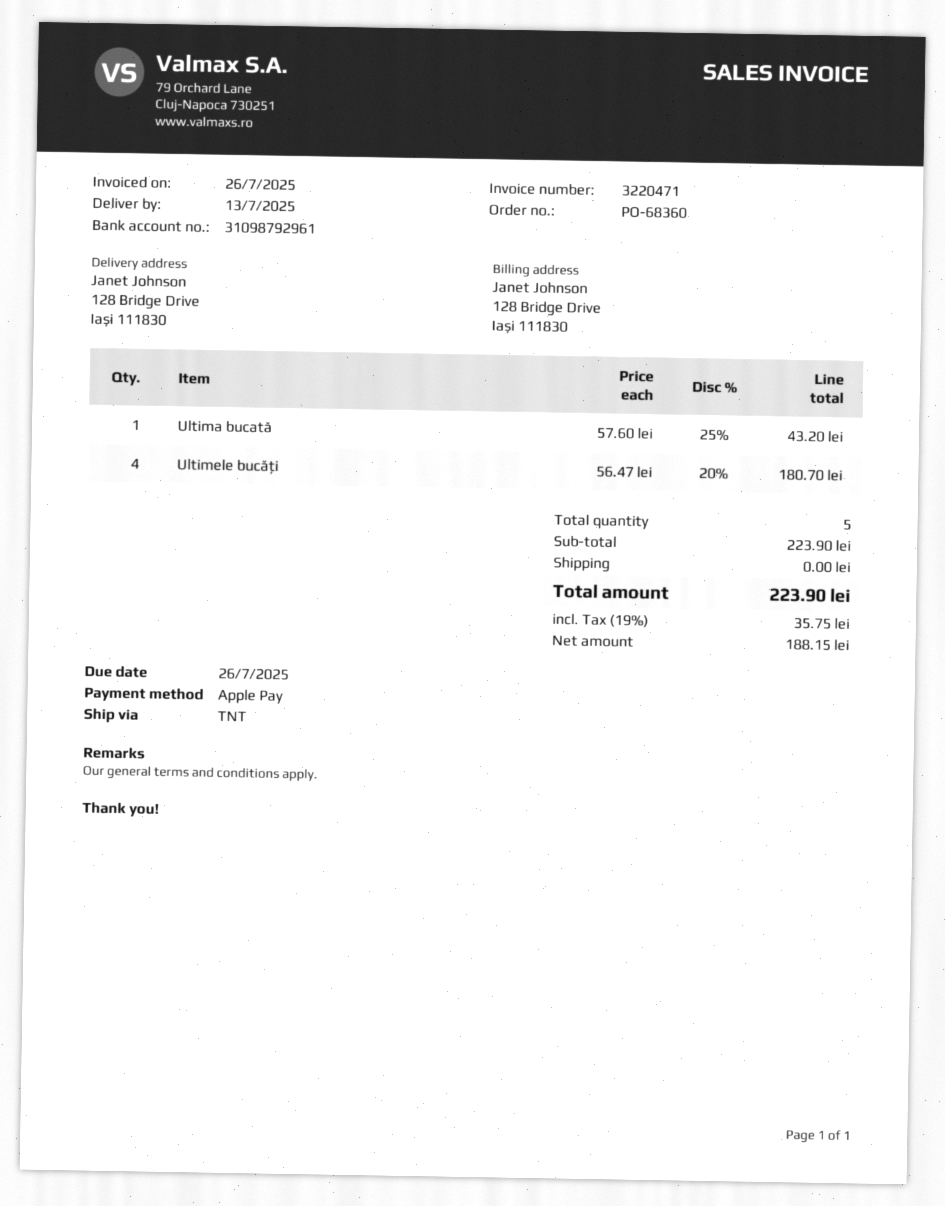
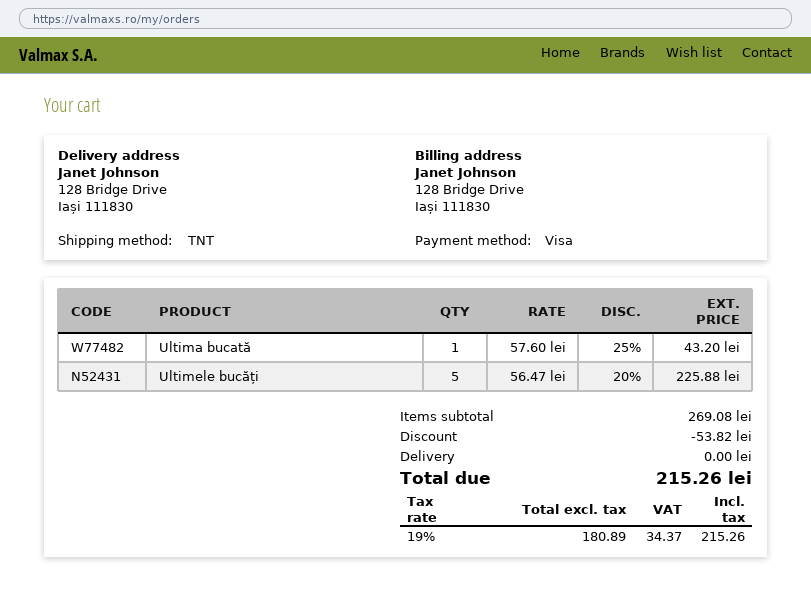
payment method: Apple Pay -> Visa
Ultimele bucăți: 4 x 56.47 - 20% = 180.70 -> 5 x 56.47 - 20% = 225.88
subtotal: 223.90 -> 269.08
discount: none -> 53.82
net: 188.15 -> 180.89
tax: 19% = 35.75 -> 19% = 34.37
total: 223.90 -> 215.26

